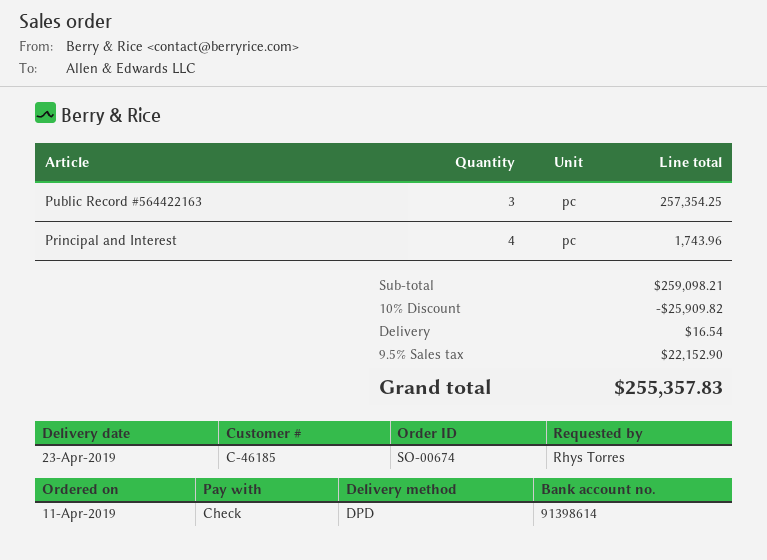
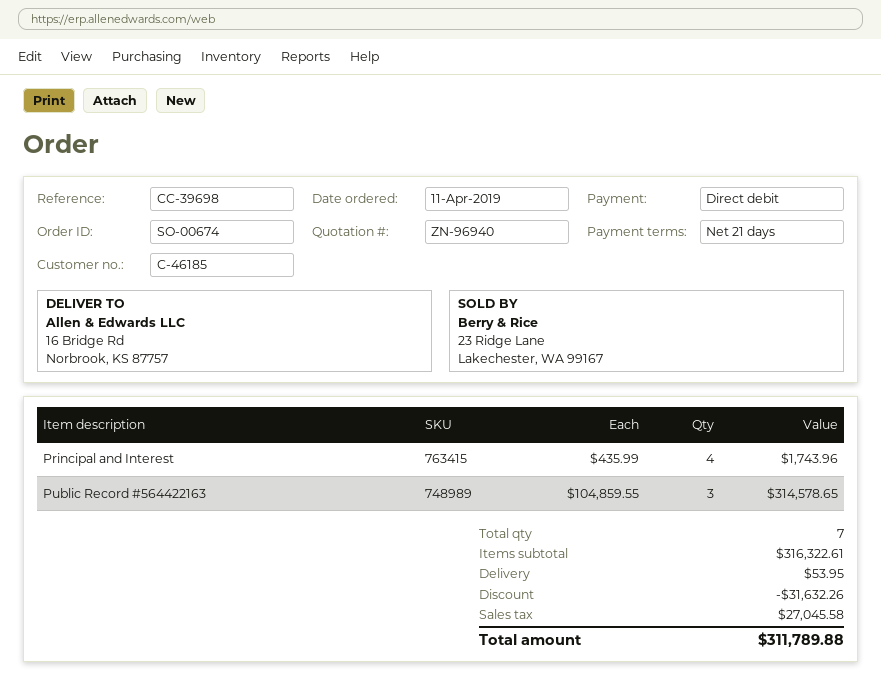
payment method: cheque -> direct debit
Public Record #564422163: 3 for 257354.25 -> 3 for 314578.65
subtotal: 259098.21 -> 316322.61
discount: 25909.82 -> 31632.26
shipping: 16.54 -> 53.95
tax: 22152.90 -> 27045.58
total: 255357.83 -> 311789.88

